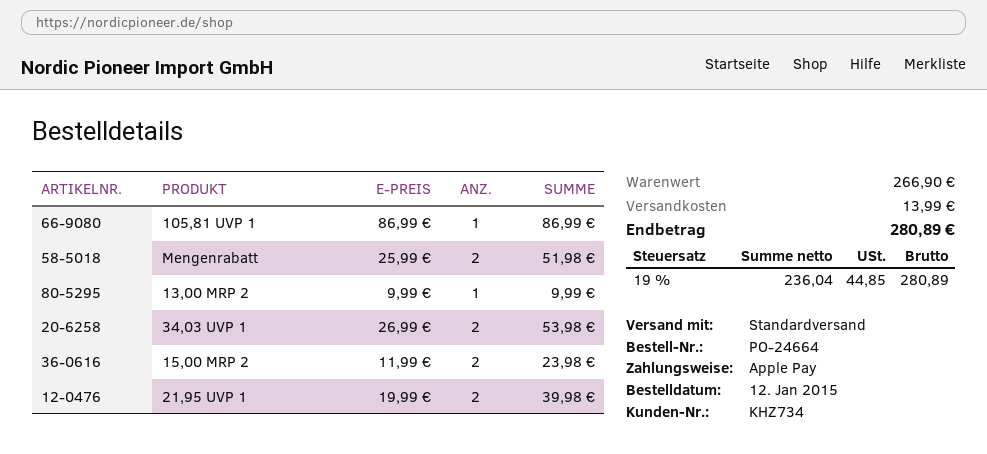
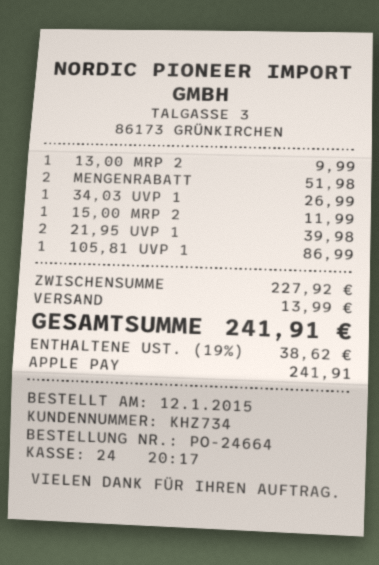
34,03 UVP 1: 2 for 53.98 -> 1 for 26.99
15,00 MRP 2: 2 for 23.98 -> 1 for 11.99
subtotal: 266.90 -> 227.92
tax: 19% = 44.85 -> 19% = 38.62
total: 280.89 -> 241.91

